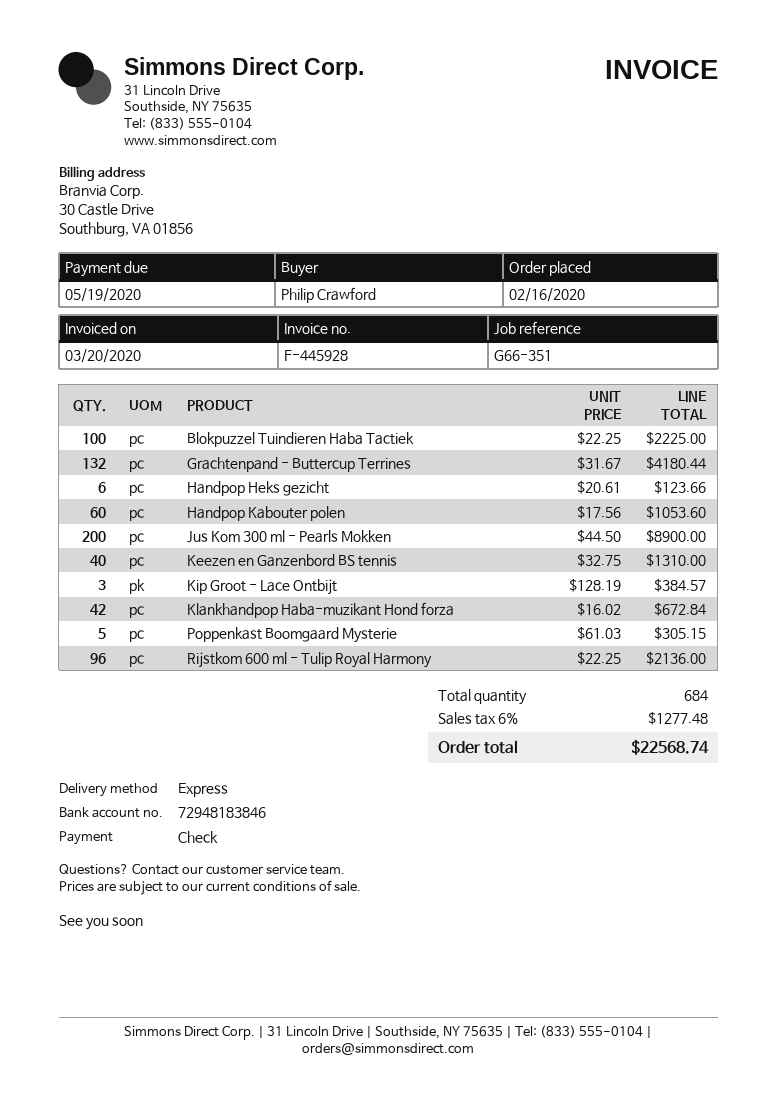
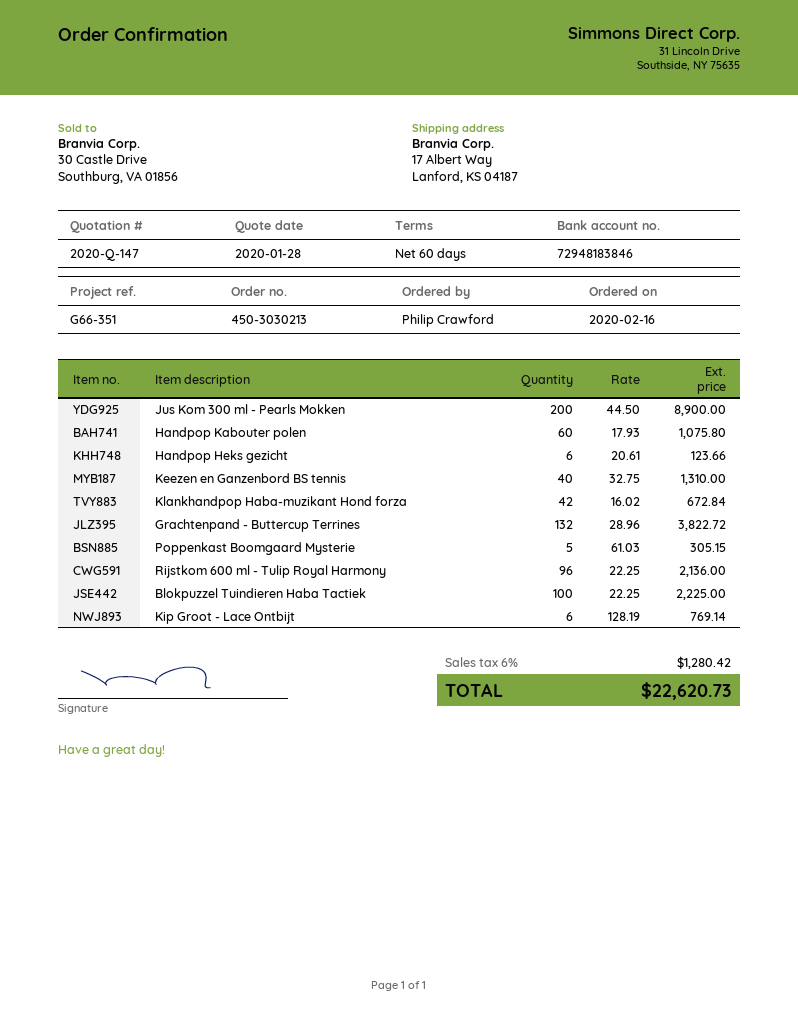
Grachtenpand - Buttercup Terrines: 132 x 31.67 = 4180.44 -> 132 x 28.96 = 3822.72
Handpop Kabouter polen: 60 x 17.56 = 1053.60 -> 60 x 17.93 = 1075.80
Kip Groot - Lace Ontbijt: 3 x 128.19 = 384.57 -> 6 x 128.19 = 769.14
tax: 6% = 1277.48 -> 6% = 1280.42
total: 22568.74 -> 22620.73

